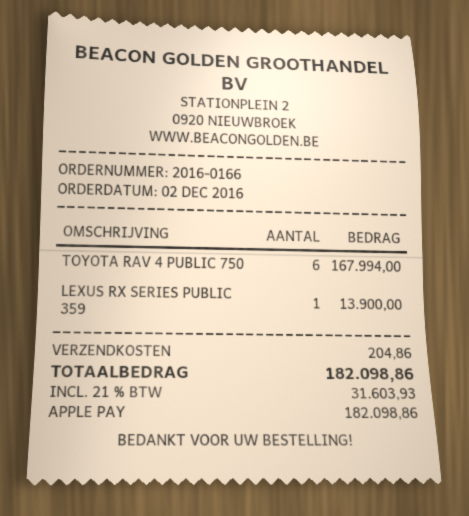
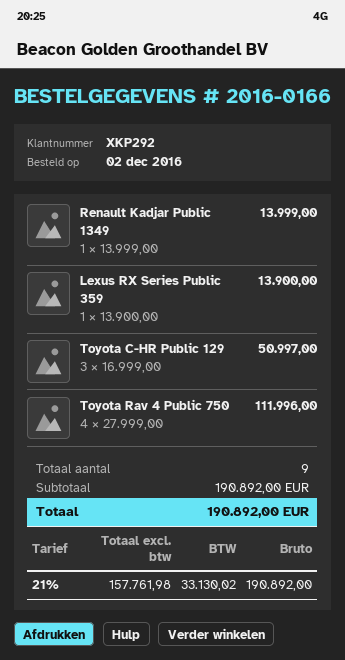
TOYOTA RAV 4 PUBLIC 750: 6 for 167994.00 -> 4 for 111996.00
Renault Kadjar Public 1349: none -> 1 for 13999.00
Toyota C-HR Public 129: none -> 3 for 50997.00
shipping: 204.86 -> none
tax: 21% = 31603.93 -> 21% = 33130.02
total: 182098.86 -> 190892.00

